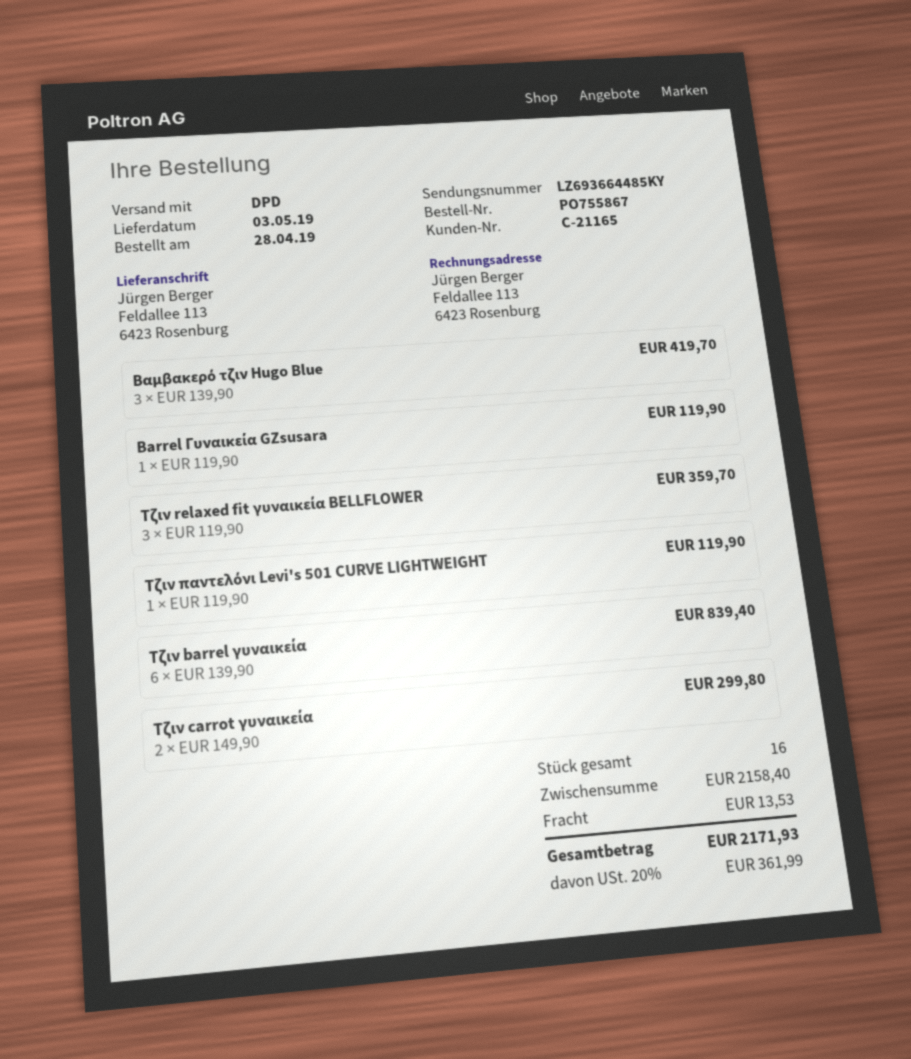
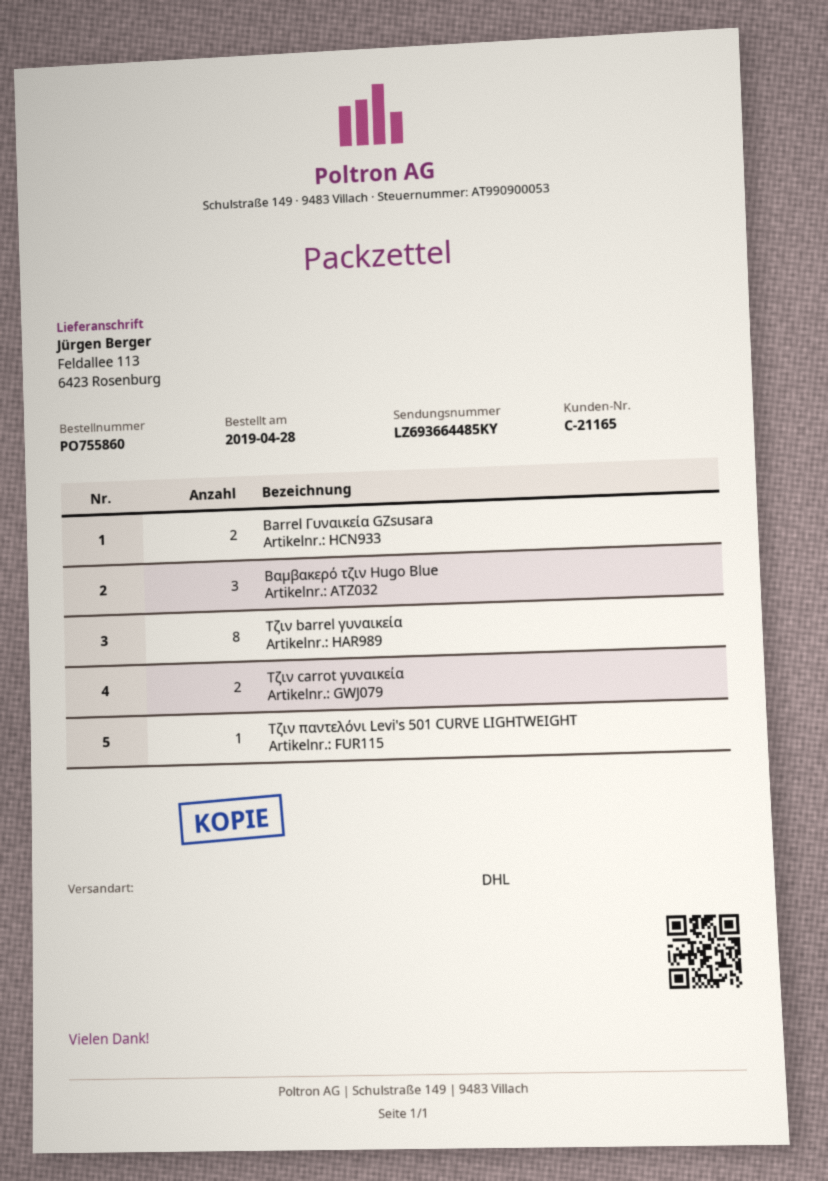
order number: PO755867 -> PO755860
shipping method: DPD -> DHL
Barrel Γυναικεία GZsusara: 1 -> 2
Τζιν relaxed fit γυναικεία BELLFLOWER: 3 -> none
Τζιν barrel γυναικεία: 6 -> 8

